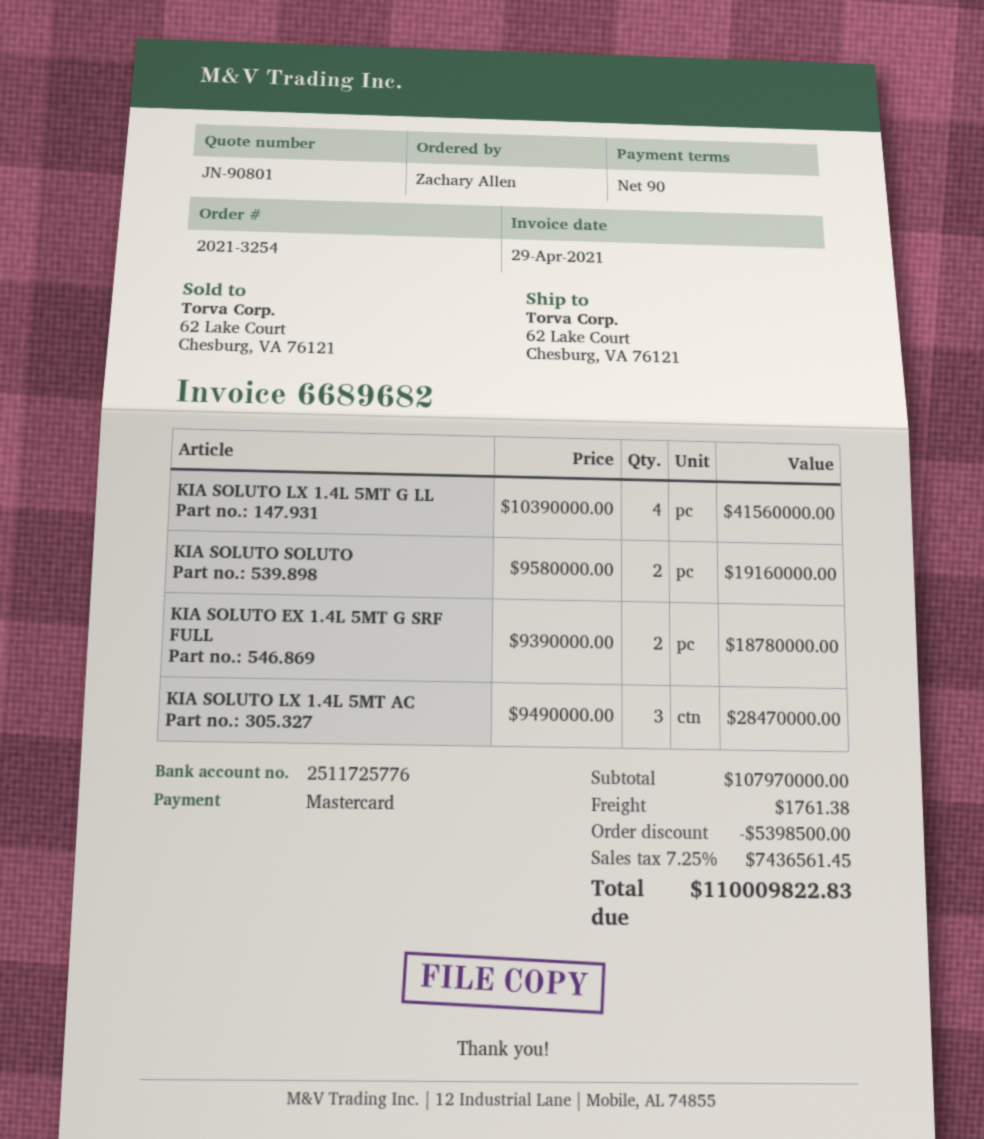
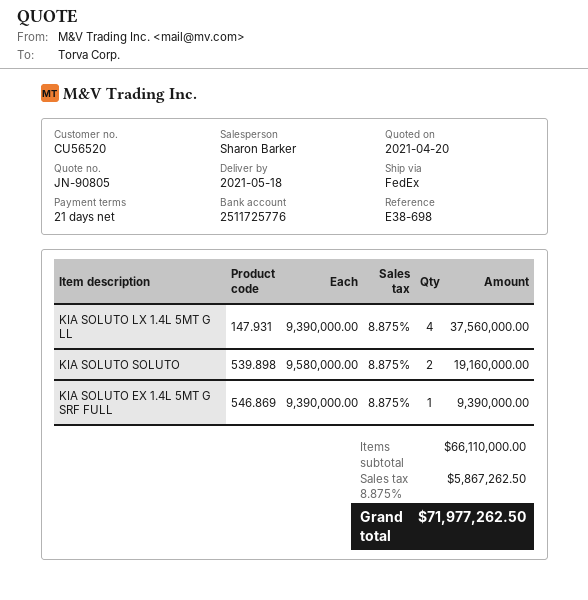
quote number: JN-90801 -> JN-90805
payment terms: 90 days -> 21 days
KIA SOLUTO LX 1.4L 5MT G LL: 4 x 10390000.00 = 41560000.00 -> 4 x 9390000.00 = 37560000.00
KIA SOLUTO EX 1.4L 5MT G SRF FULL: 2 x 9390000.00 = 18780000.00 -> 1 x 9390000.00 = 9390000.00
KIA SOLUTO LX 1.4L 5MT AC: 3 x 9490000.00 = 28470000.00 -> none
subtotal: 107970000.00 -> 66110000.00
discount: 5398500.00 -> none
shipping: 1761.38 -> none
tax: 7.25% = 7436561.45 -> 8.875% = 5867262.50
total: 110009822.83 -> 71977262.50

